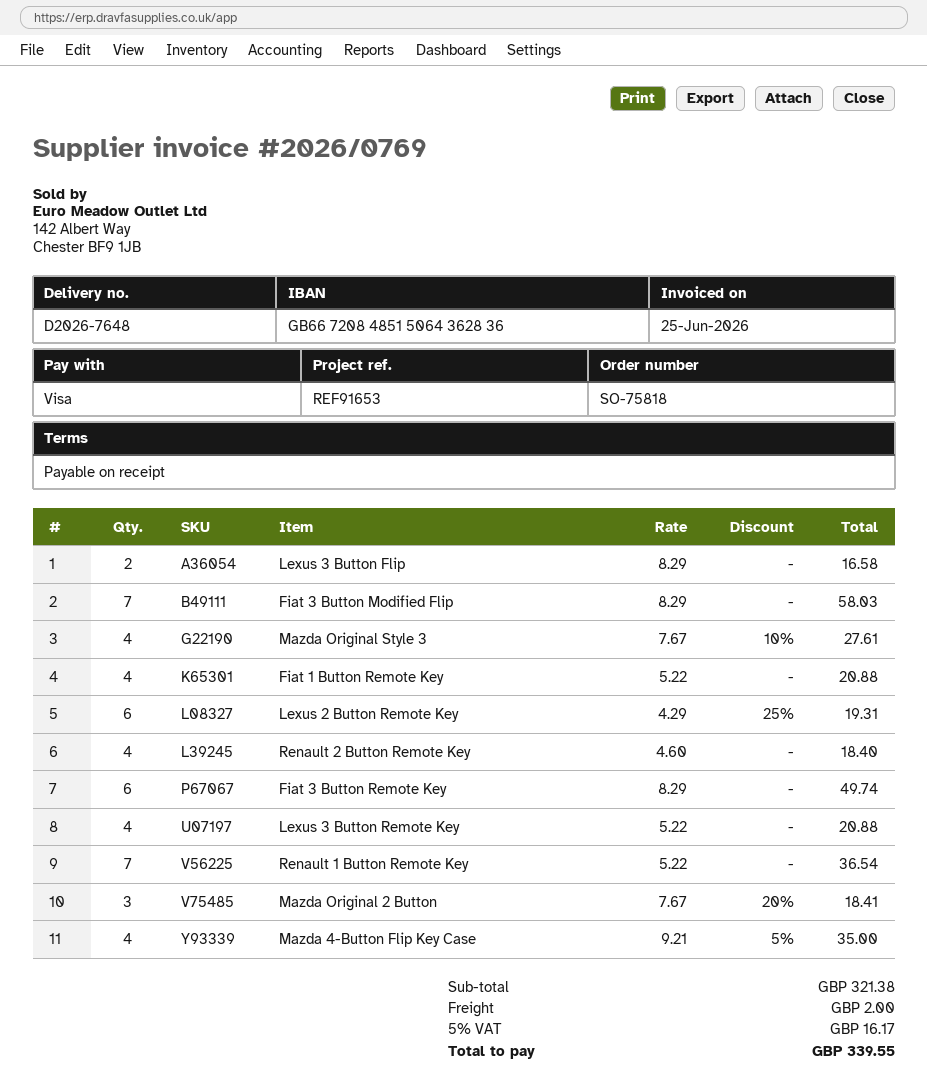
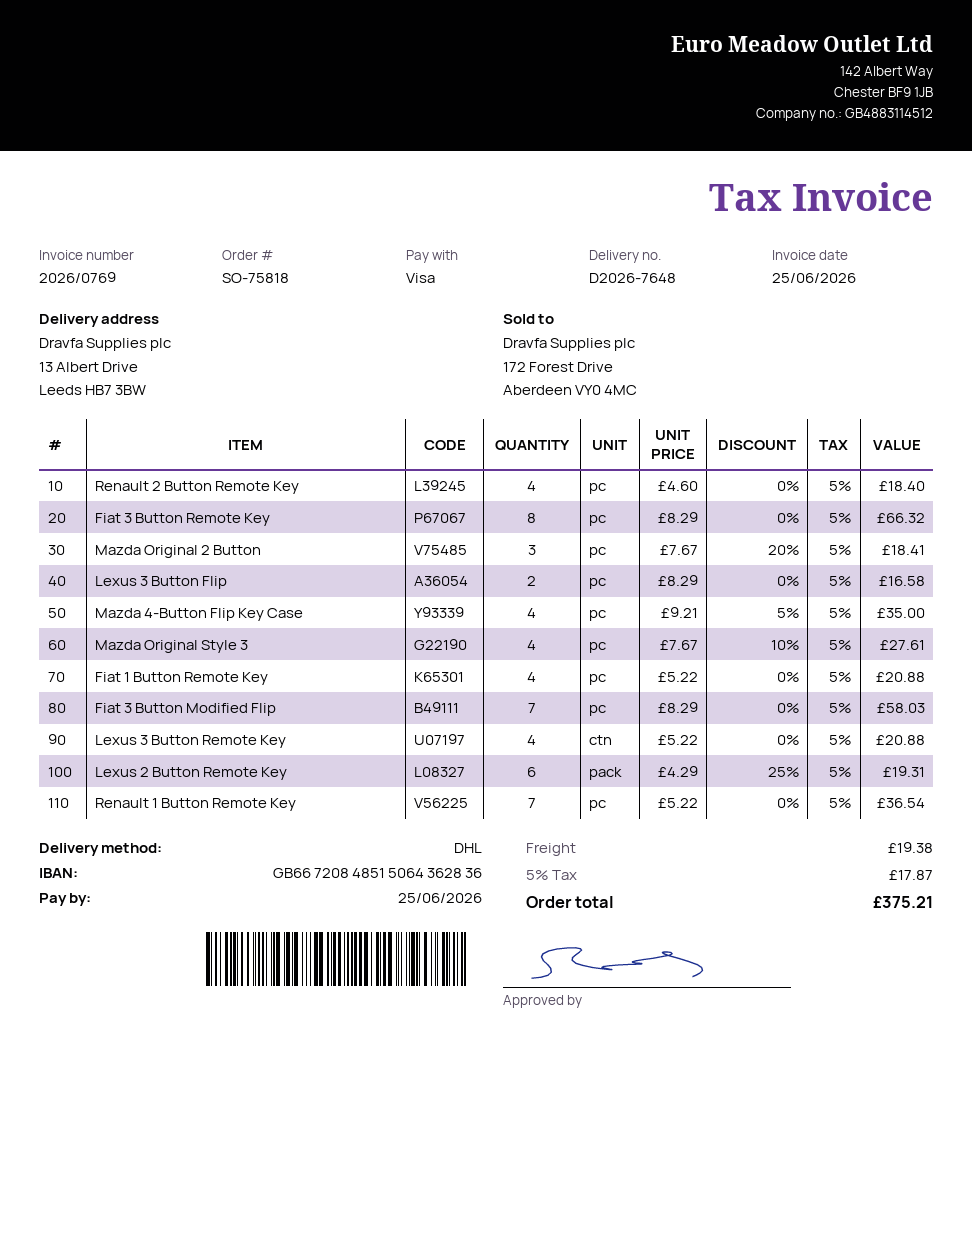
Fiat 3 Button Remote Key: 6 x 8.29 = 49.74 -> 8 x 8.29 = 66.32
shipping: 2.00 -> 19.38
tax: 5% = 16.17 -> 5% = 17.87
total: 339.55 -> 375.21

